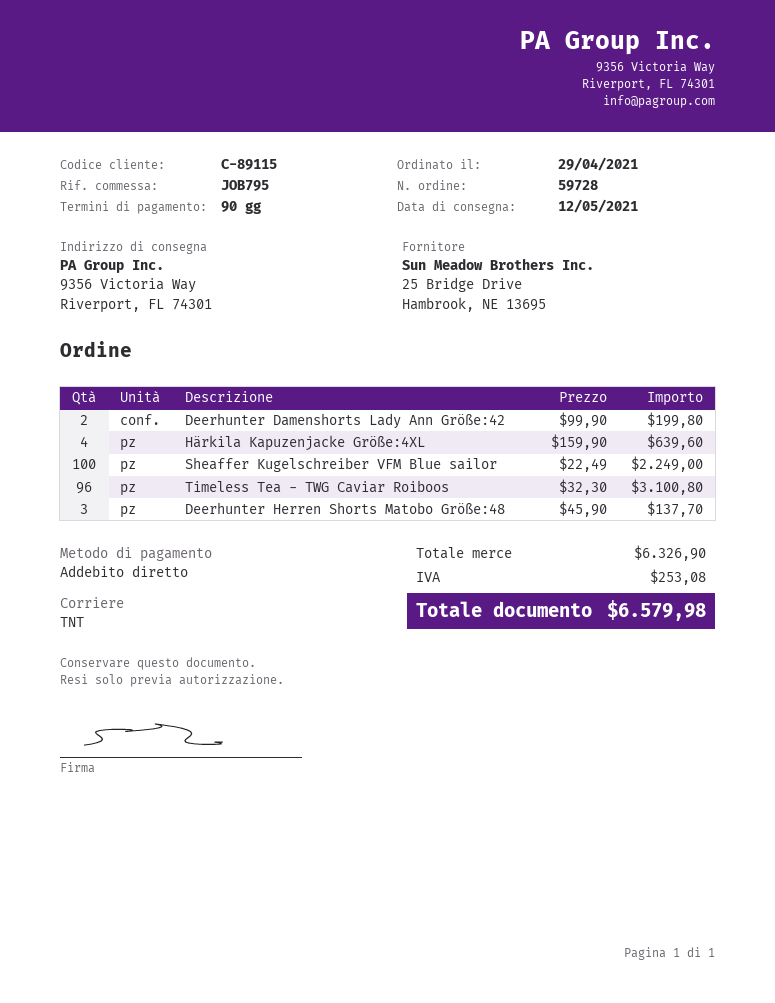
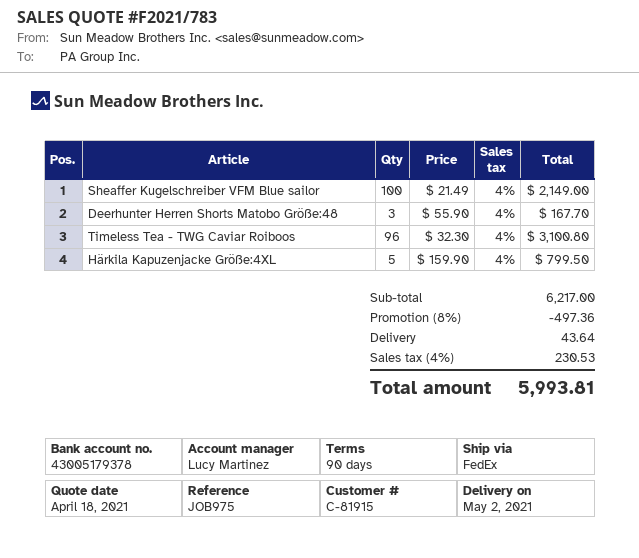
delivery date: 2021-05-12 -> 2021-05-02
customer number: C-89115 -> C-81915
reference: JOB795 -> JOB975
shipping method: TNT -> FedEx
Deerhunter Damenshorts Lady Ann Größe:42: 2 x 99.90 = 199.80 -> none
Härkila Kapuzenjacke Größe:4XL: 4 x 159.90 = 639.60 -> 5 x 159.90 = 799.50
Sheaffer Kugelschreiber VFM Blue sailor: 100 x 22.49 = 2249.00 -> 100 x 21.49 = 2149.00
Deerhunter Herren Shorts Matobo Größe:48: 3 x 45.90 = 137.70 -> 3 x 55.90 = 167.70
subtotal: 6326.90 -> 6217.00
discount: none -> 8% = 497.36
shipping: none -> 43.64
tax: 253.08 -> 230.53
total: 6579.98 -> 5993.81

